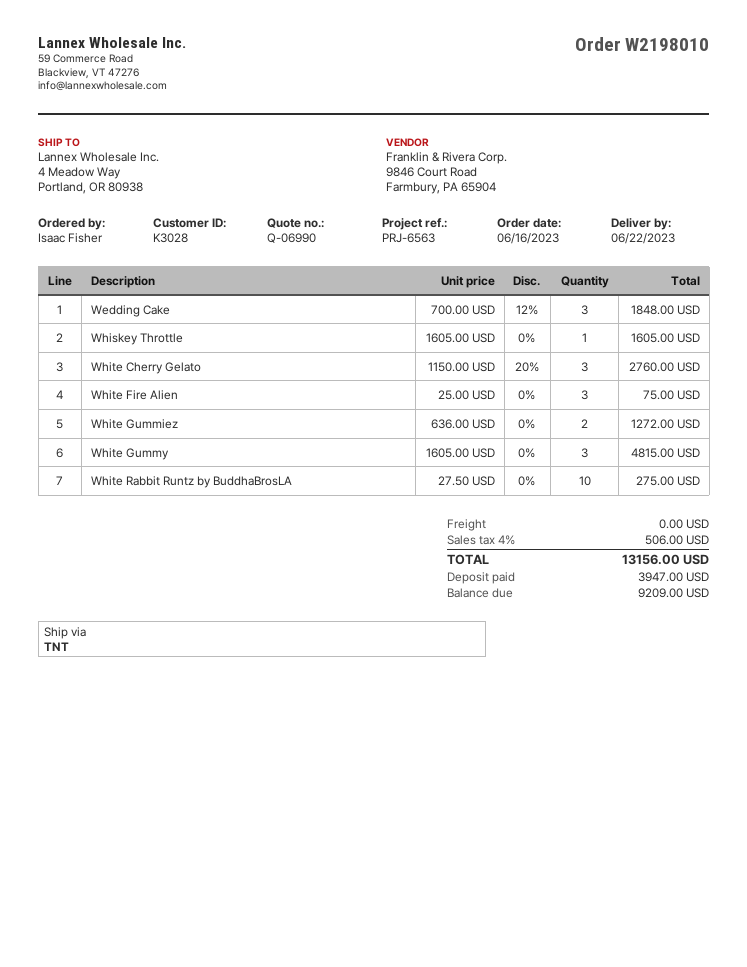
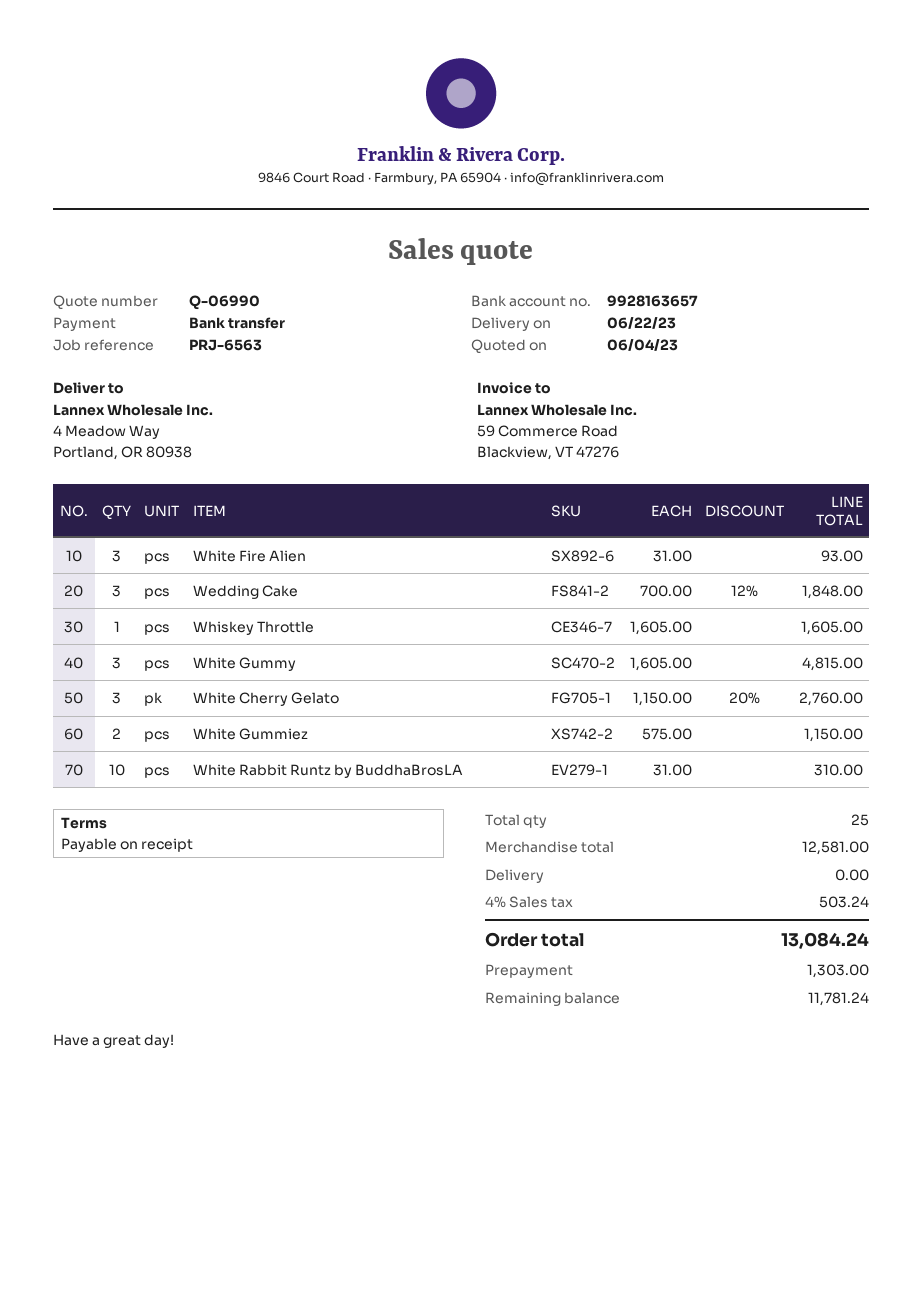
White Fire Alien: 3 x 25.00 = 75.00 -> 3 x 31.00 = 93.00
White Gummiez: 2 x 636.00 = 1272.00 -> 2 x 575.00 = 1150.00
White Rabbit Runtz by BuddhaBrosLA: 10 x 27.50 = 275.00 -> 10 x 31.00 = 310.00
tax: 4% = 506.00 -> 4% = 503.24
total: 13156.00 -> 13084.24
deposit: 3947.00 -> 1303.00
balance: 9209.00 -> 11781.24

